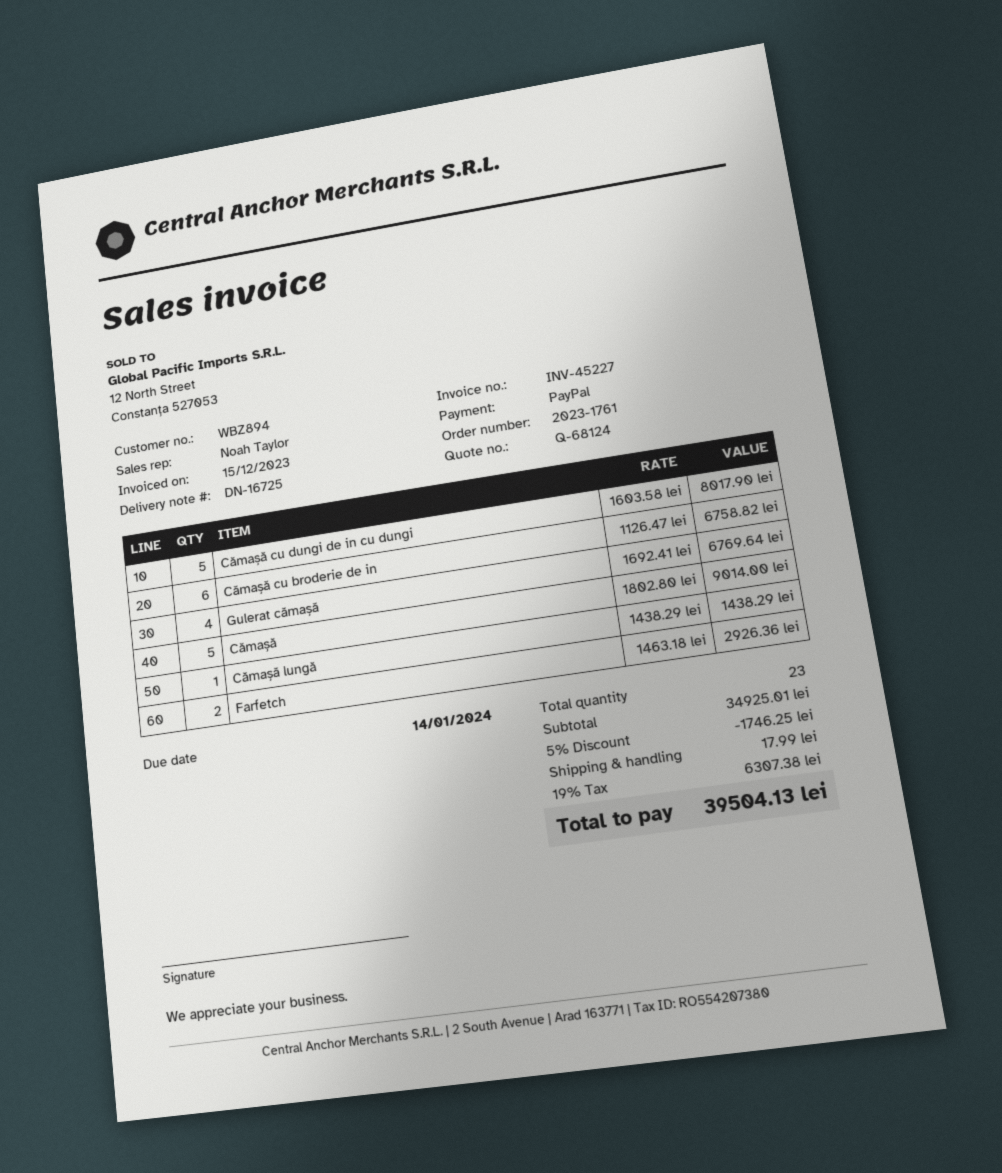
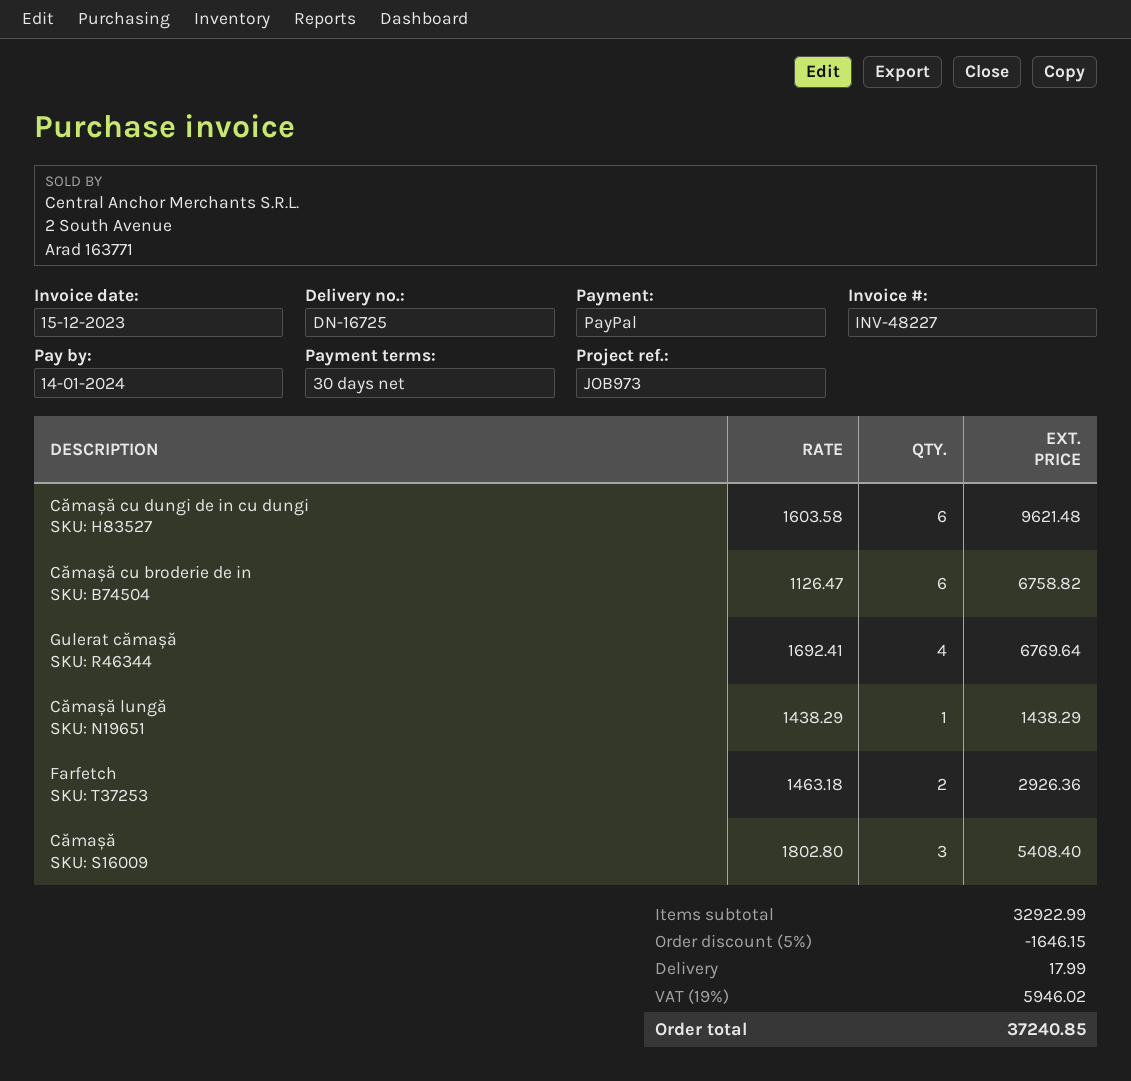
invoice number: INV-45227 -> INV-48227
Cămașă cu dungi de in cu dungi: 5 x 1603.58 = 8017.90 -> 6 x 1603.58 = 9621.48
Cămașă: 5 x 1802.80 = 9014.00 -> 3 x 1802.80 = 5408.40
subtotal: 34925.01 -> 32922.99
discount: 5% = 1746.25 -> 5% = 1646.15
tax: 19% = 6307.38 -> 19% = 5946.02
total: 39504.13 -> 37240.85

